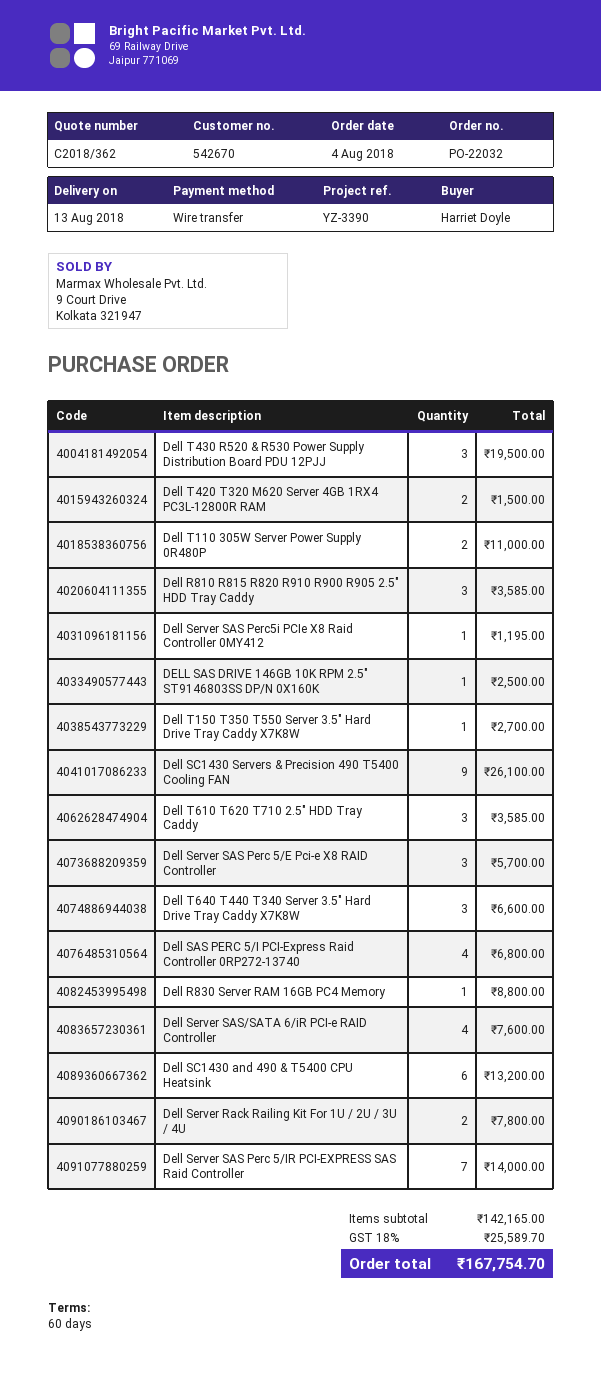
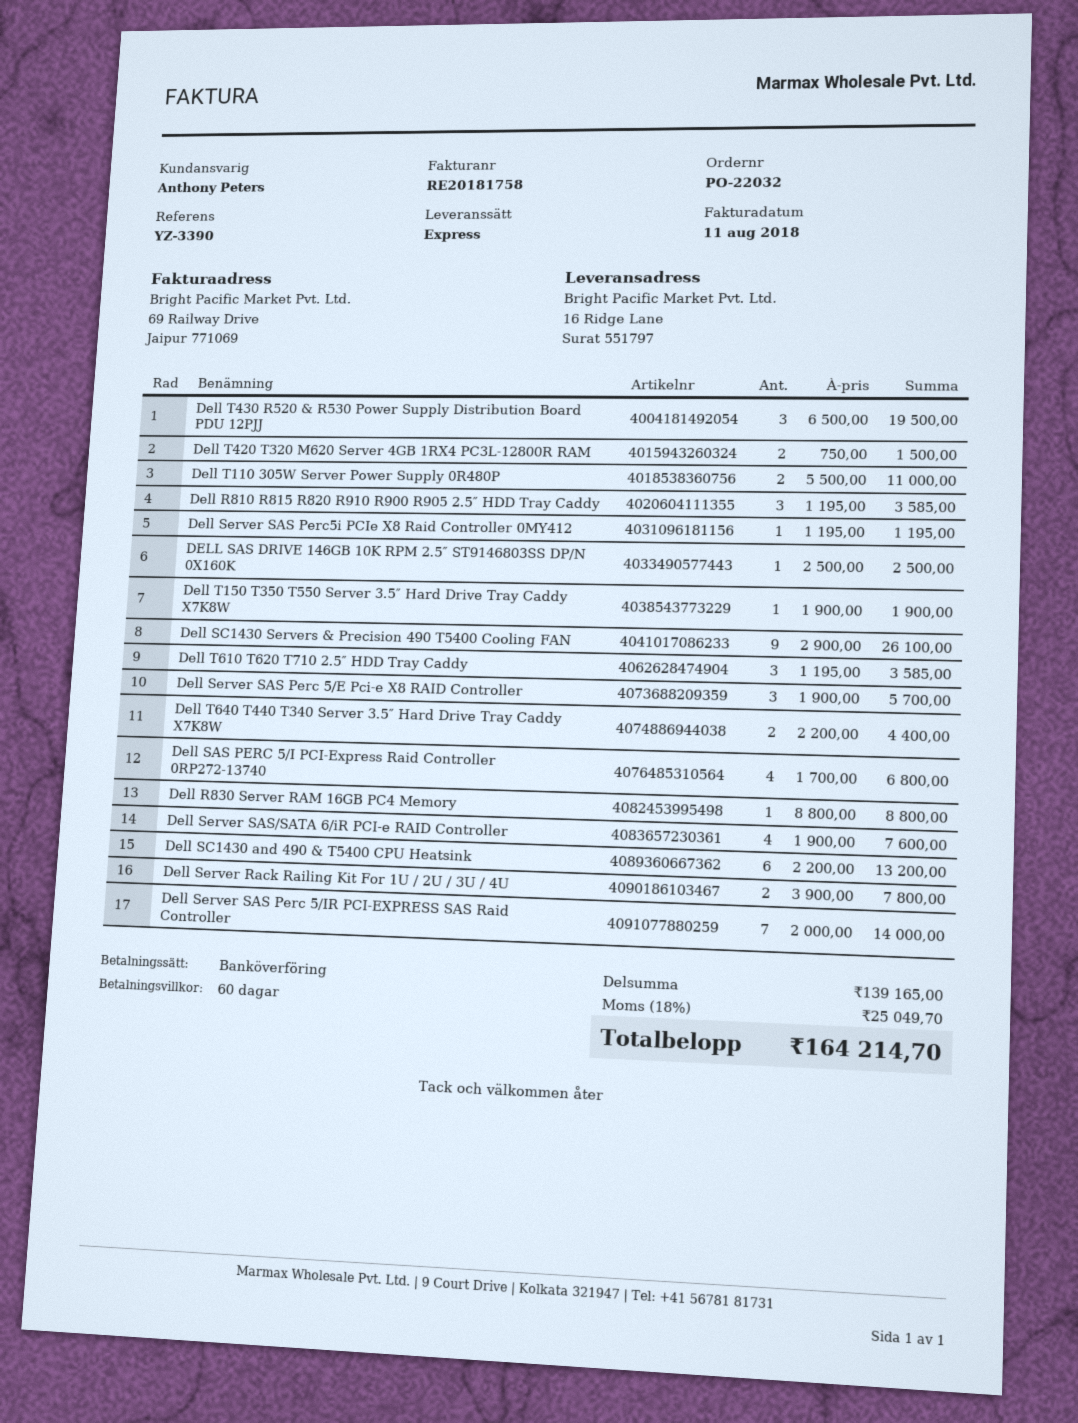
Dell T150 T350 T550 Server 3.5″ Hard Drive Tray Caddy X7K8W: 1 for 2700.00 -> 1 for 1900.00
Dell T640 T440 T340 Server 3.5″ Hard Drive Tray Caddy X7K8W: 3 for 6600.00 -> 2 for 4400.00
subtotal: 142165.00 -> 139165.00
tax: 18% = 25589.70 -> 18% = 25049.70
total: 167754.70 -> 164214.70

